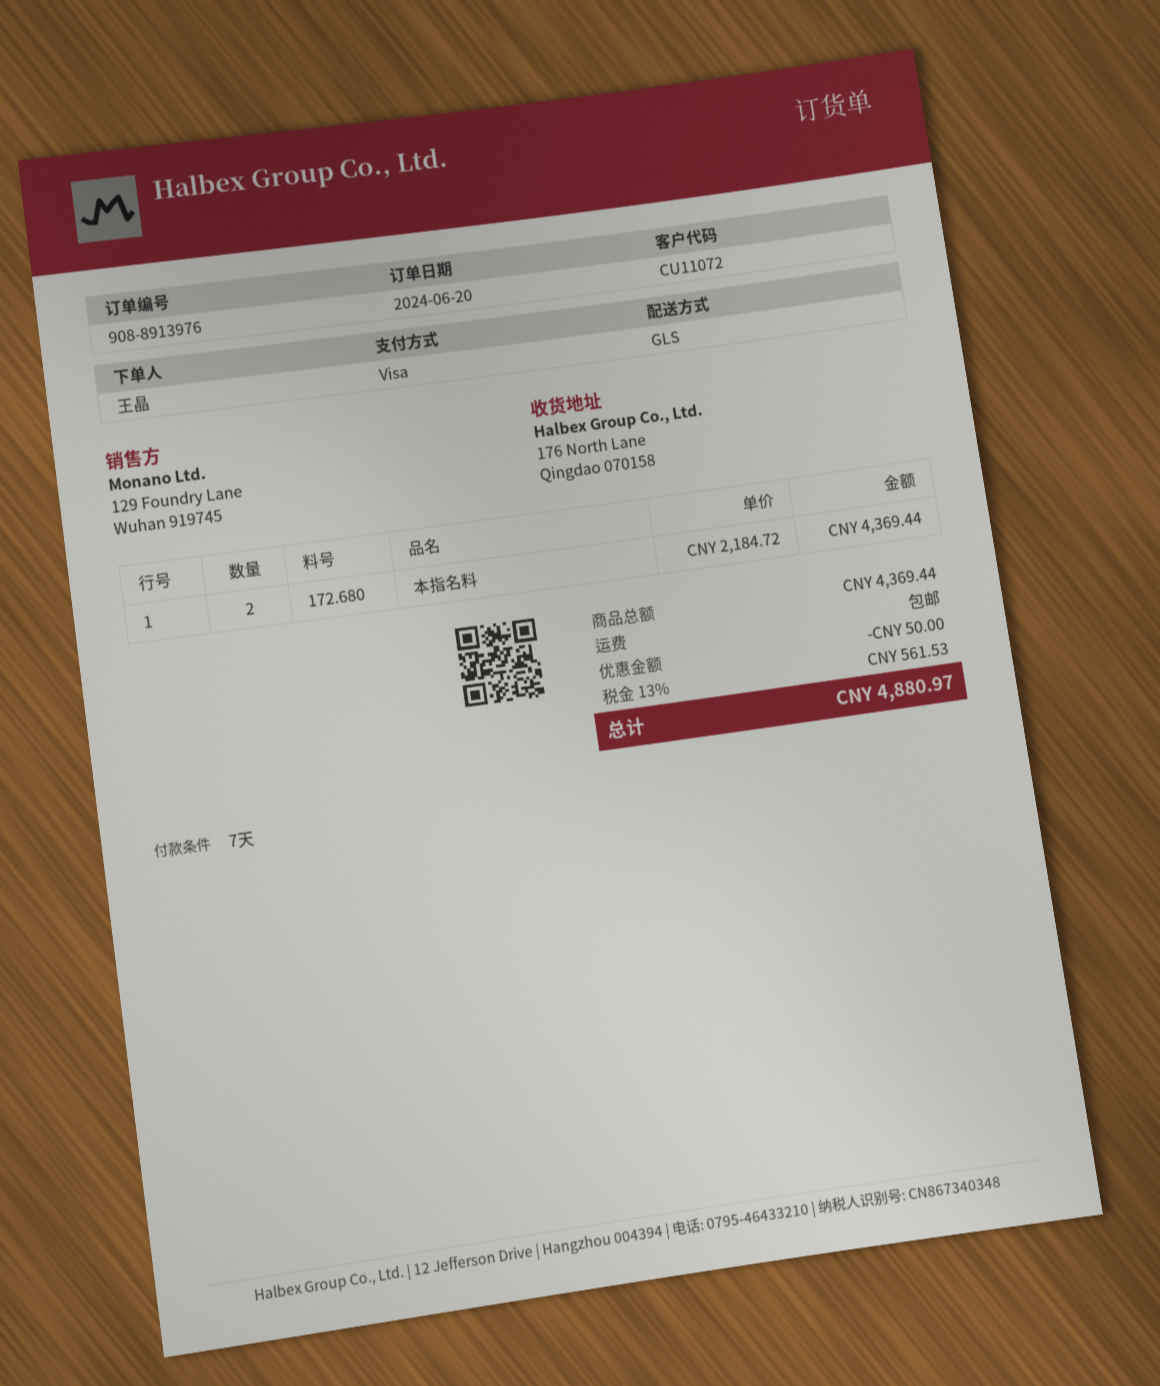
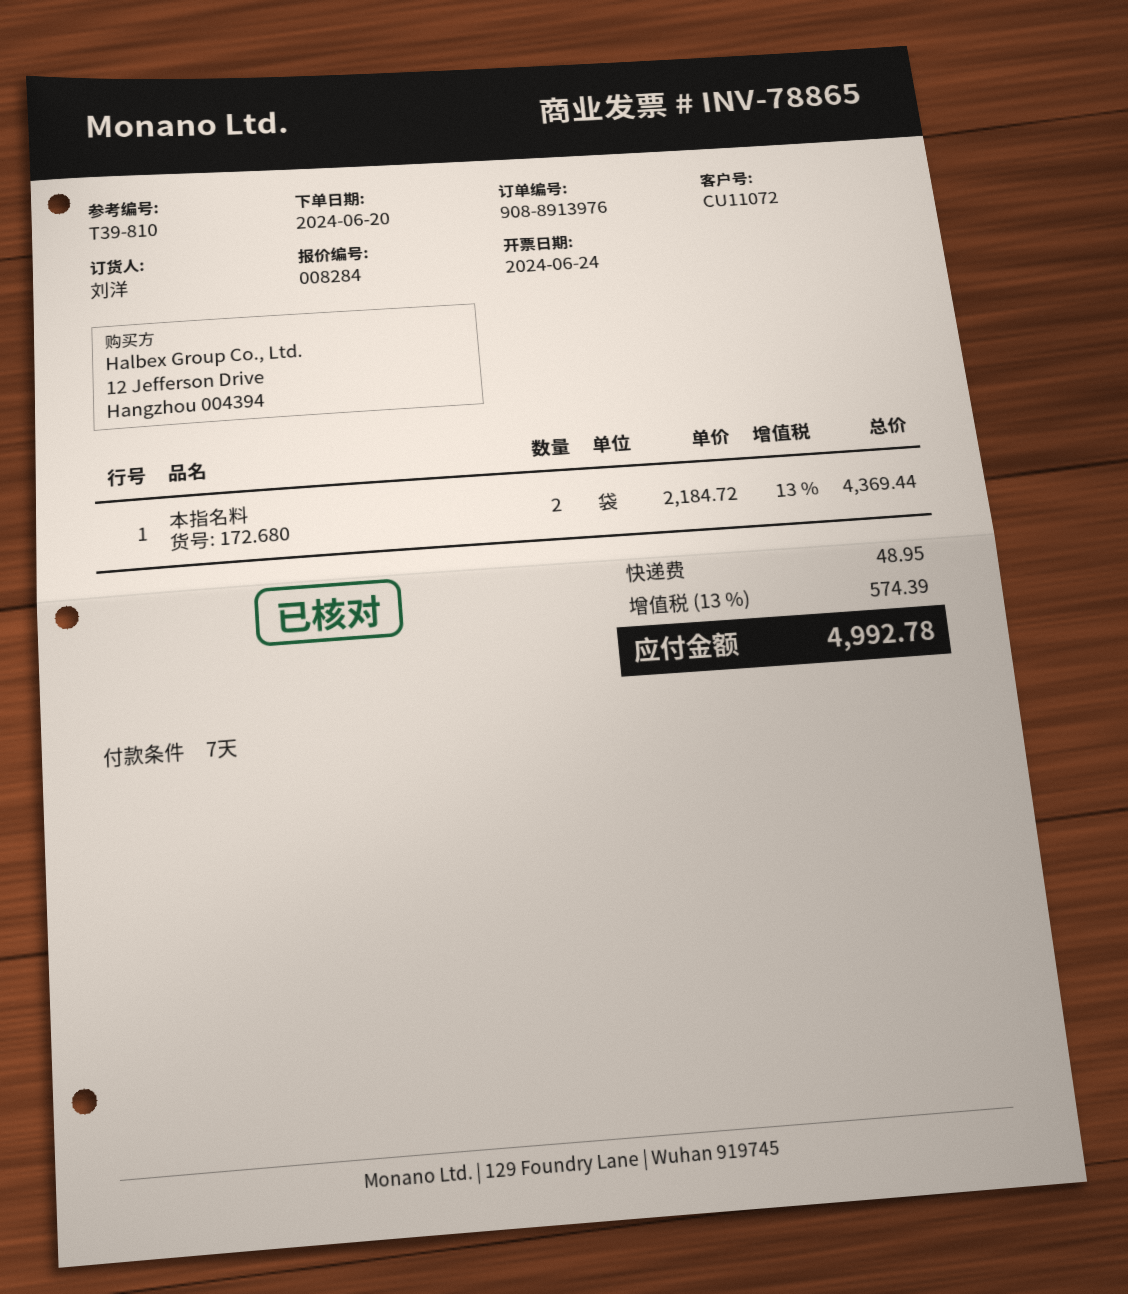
ordered by: 王晶 -> 刘洋
discount: 50.00 -> none
shipping: 0.00 -> 48.95
tax: 13% = 561.53 -> 13% = 574.39
total: 4880.97 -> 4992.78

